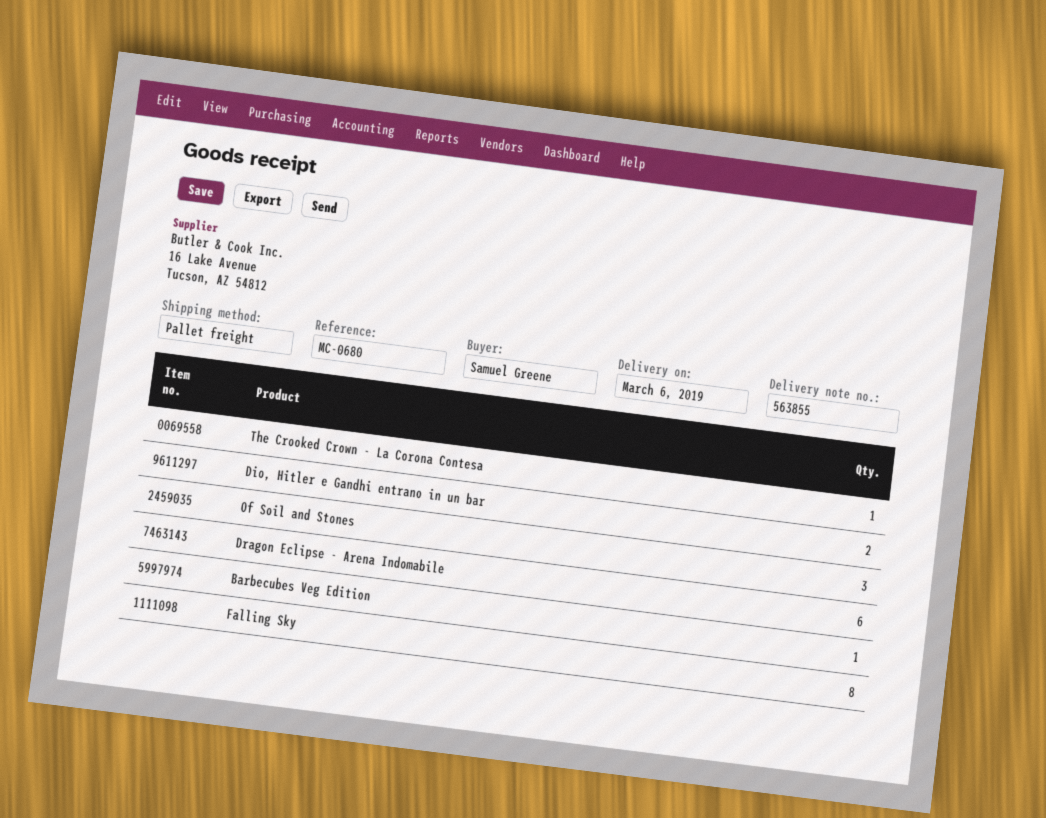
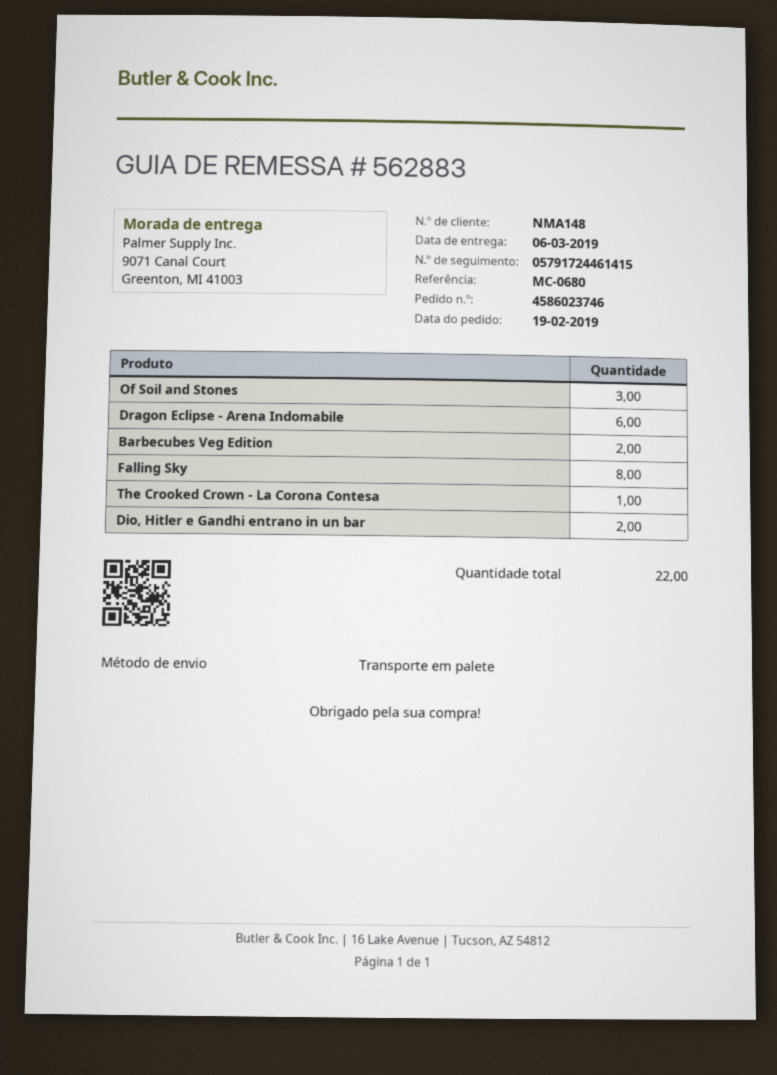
delivery note number: 563855 -> 562883
Barbecubes Veg Edition: 1 -> 2

